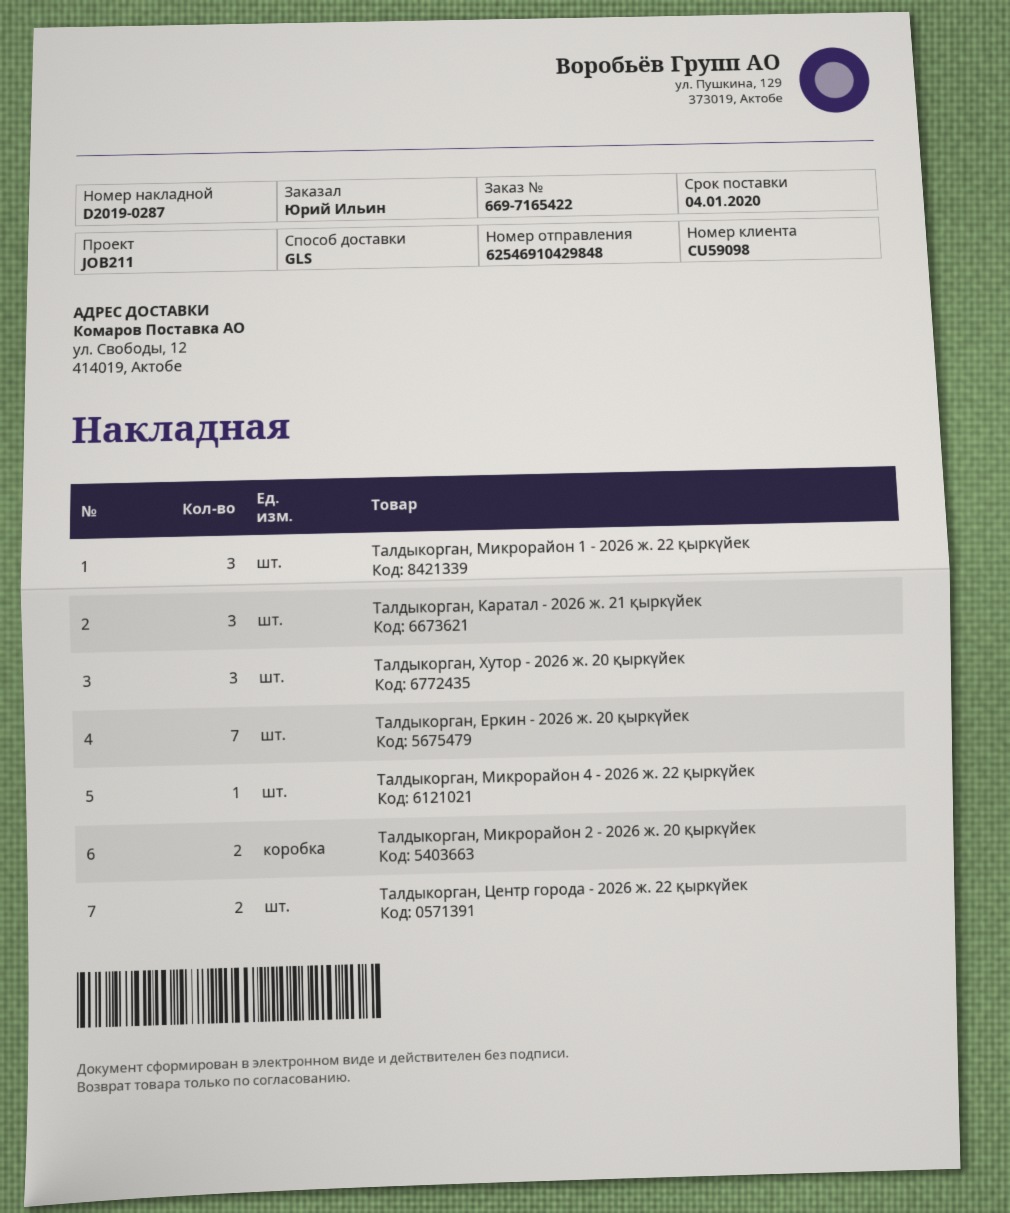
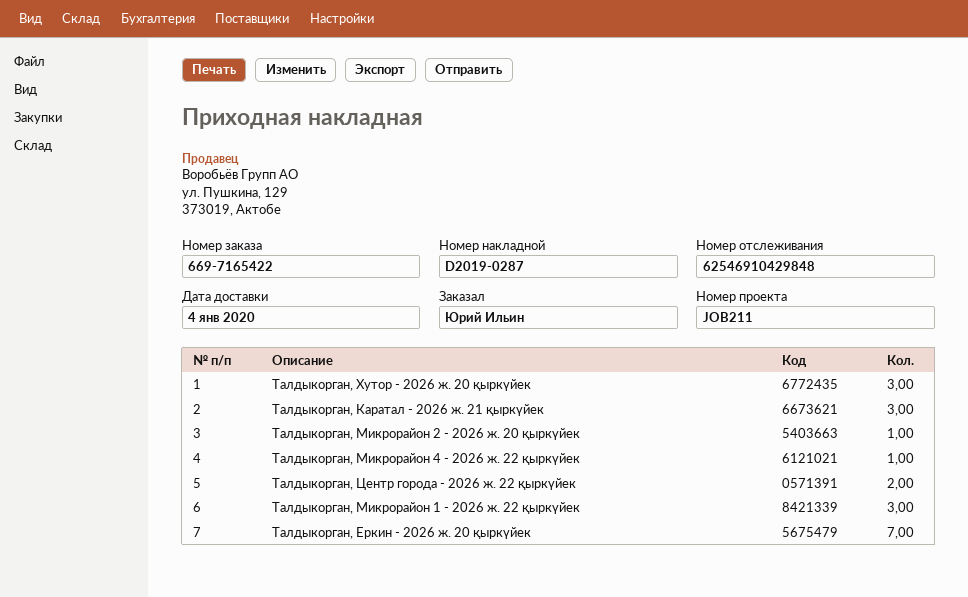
Талдыкорган, Микрорайон 2 - 2026 ж. 20 қыркүйек: 2 -> 1

